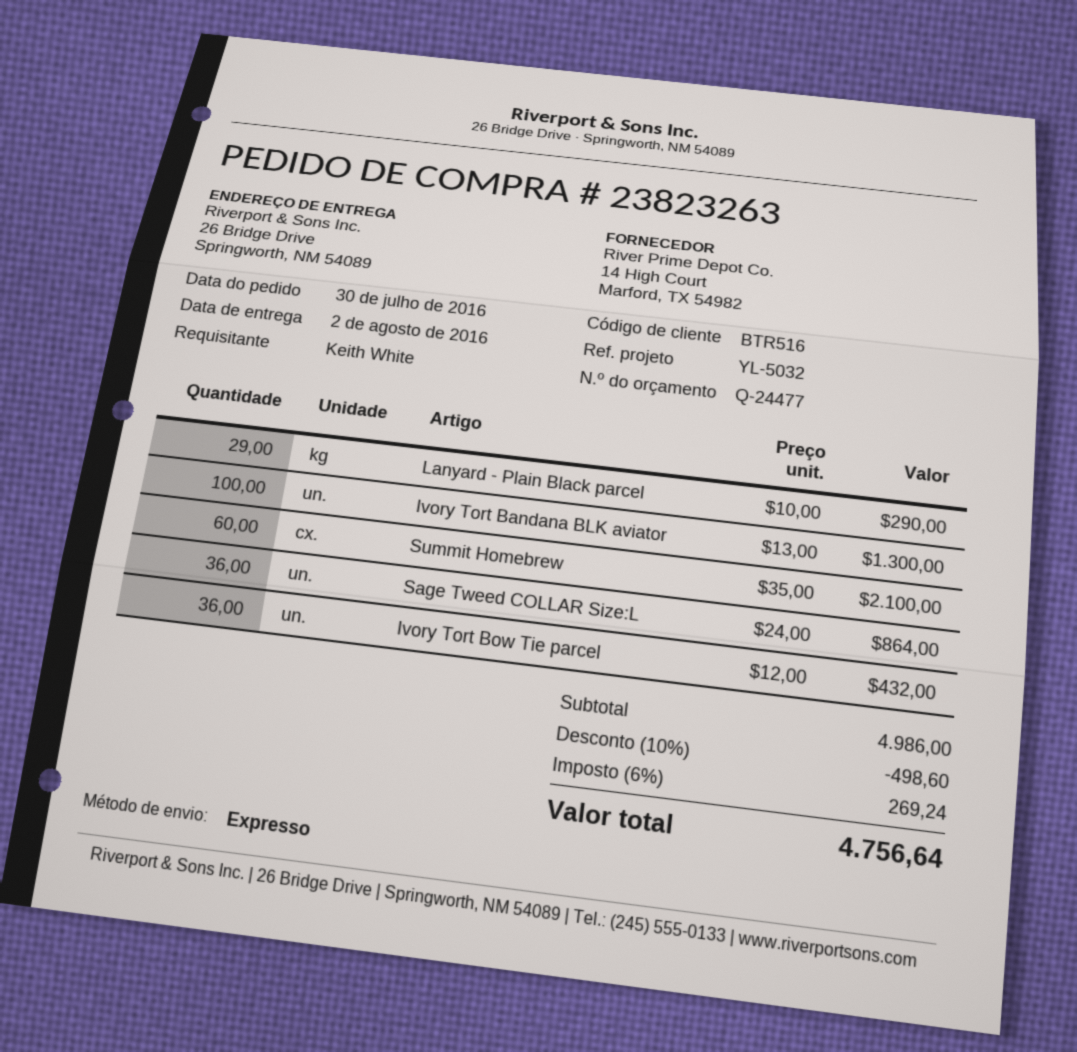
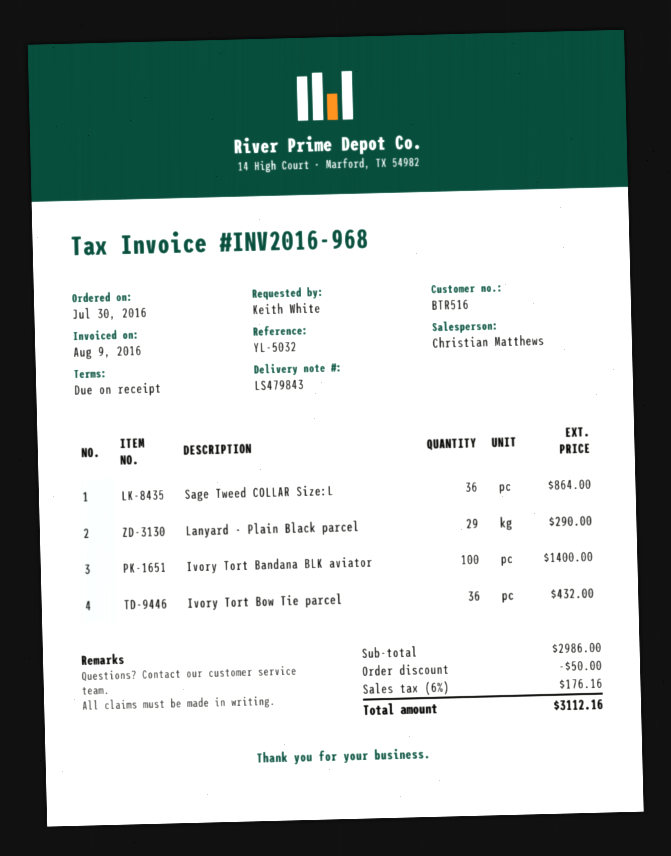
Ivory Tort Bandana BLK aviator: 100 for 1300.00 -> 100 for 1400.00
Summit Homebrew: 60 for 2100.00 -> none
subtotal: 4986.00 -> 2986.00
discount: 498.60 -> 50.00
tax: 6% = 269.24 -> 6% = 176.16
total: 4756.64 -> 3112.16

